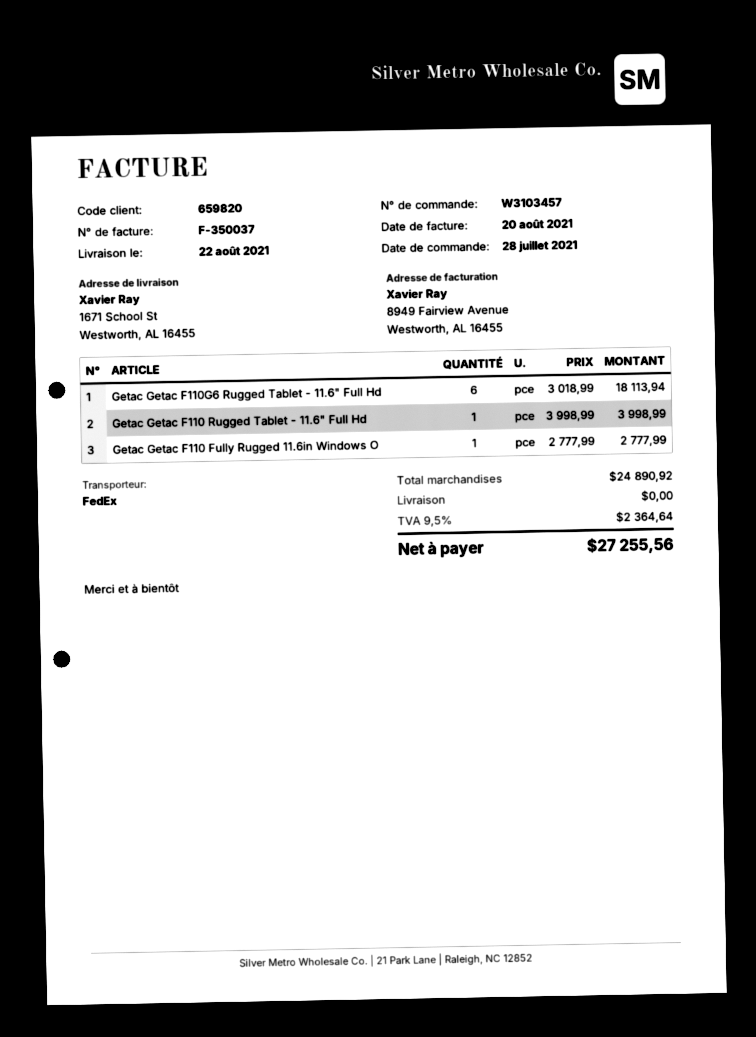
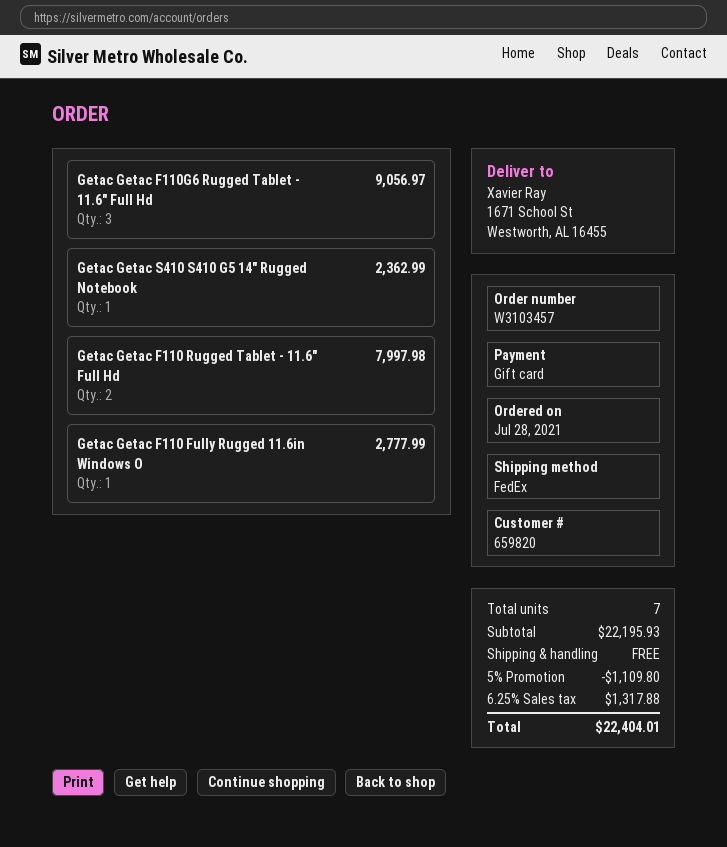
Getac Getac F110G6 Rugged Tablet - 11.6" Full Hd: 6 for 18113.94 -> 3 for 9056.97
Getac Getac F110 Rugged Tablet - 11.6" Full Hd: 1 for 3998.99 -> 2 for 7997.98
Getac Getac S410 S410 G5 14" Rugged Notebook: none -> 1 for 2362.99
subtotal: 24890.92 -> 22195.93
discount: none -> 5% = 1109.80
tax: 9.5% = 2364.64 -> 6.25% = 1317.88
total: 27255.56 -> 22404.01

